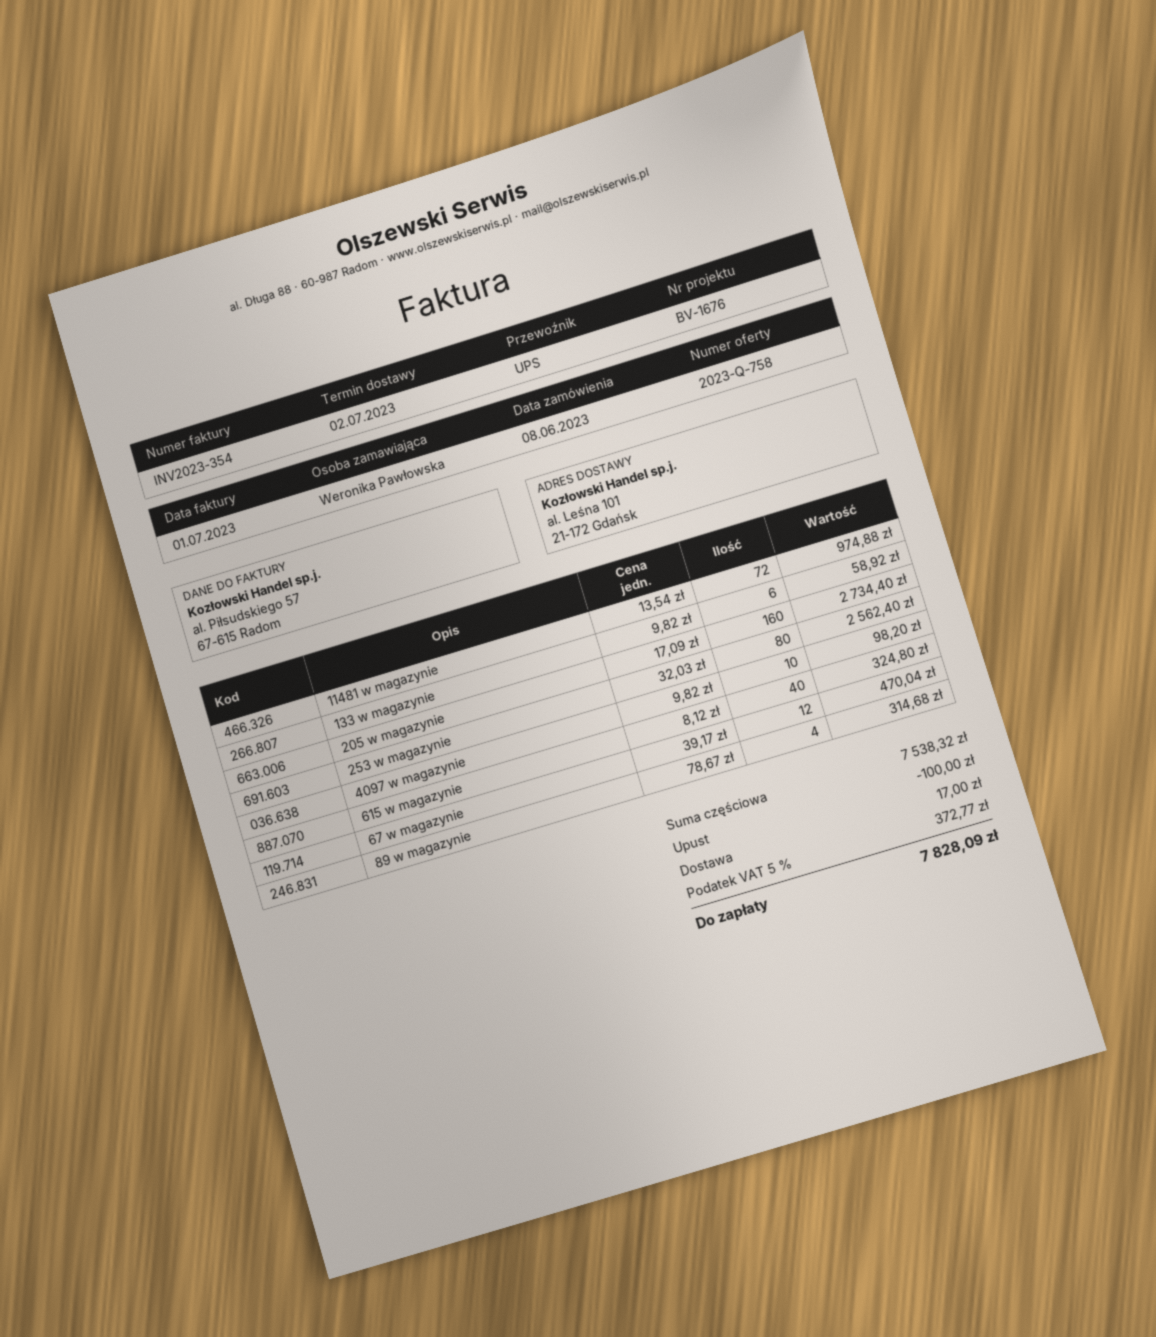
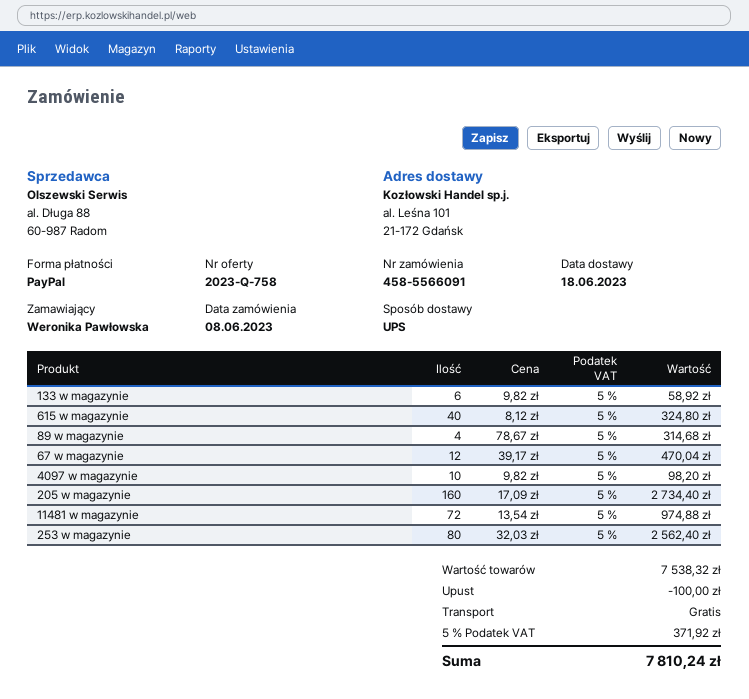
delivery date: 2023-07-02 -> 2023-06-18
shipping: 17.00 -> 0.00
tax: 5% = 372.77 -> 5% = 371.92
total: 7828.09 -> 7810.24

